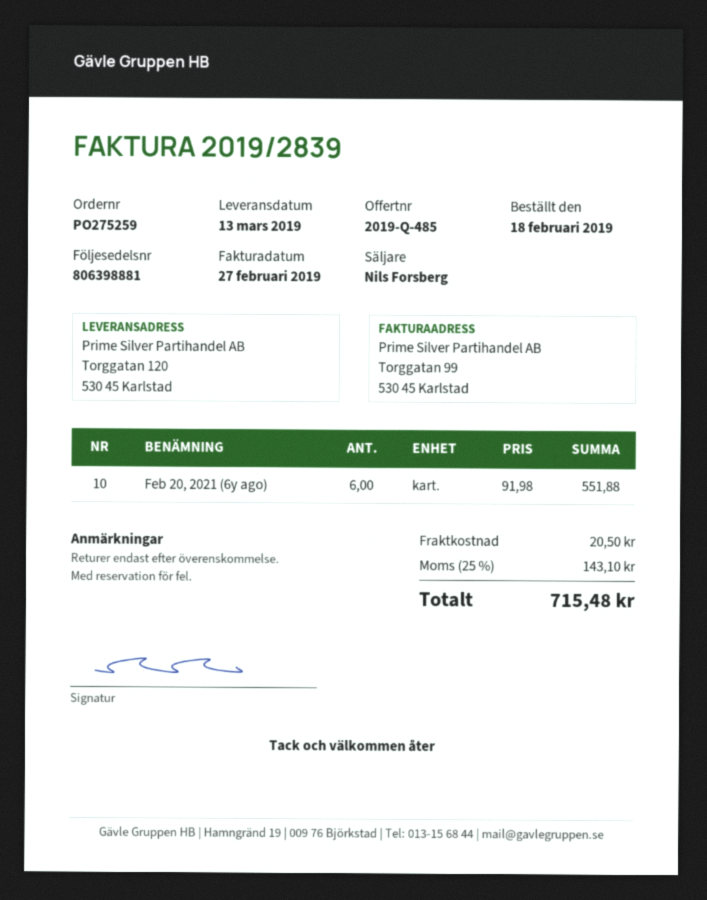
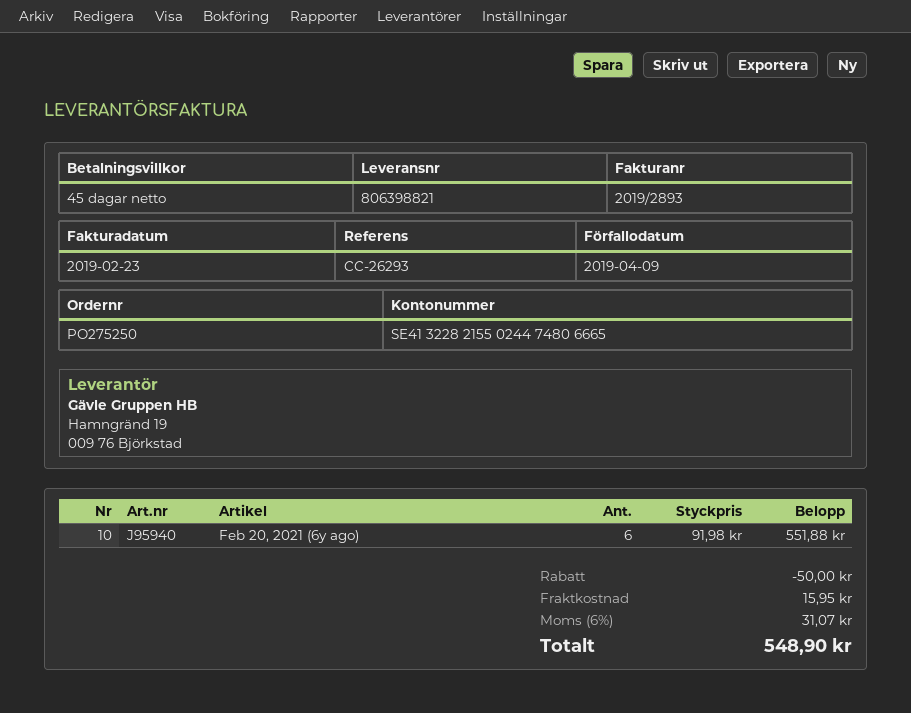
order number: PO275259 -> PO275250
delivery note number: 806398881 -> 806398821
invoice number: 2019/2839 -> 2019/2893
invoice date: 2019-02-27 -> 2019-02-23
discount: none -> 50.00
shipping: 20.50 -> 15.95
tax: 25% = 143.10 -> 6% = 31.07
total: 715.48 -> 548.90

